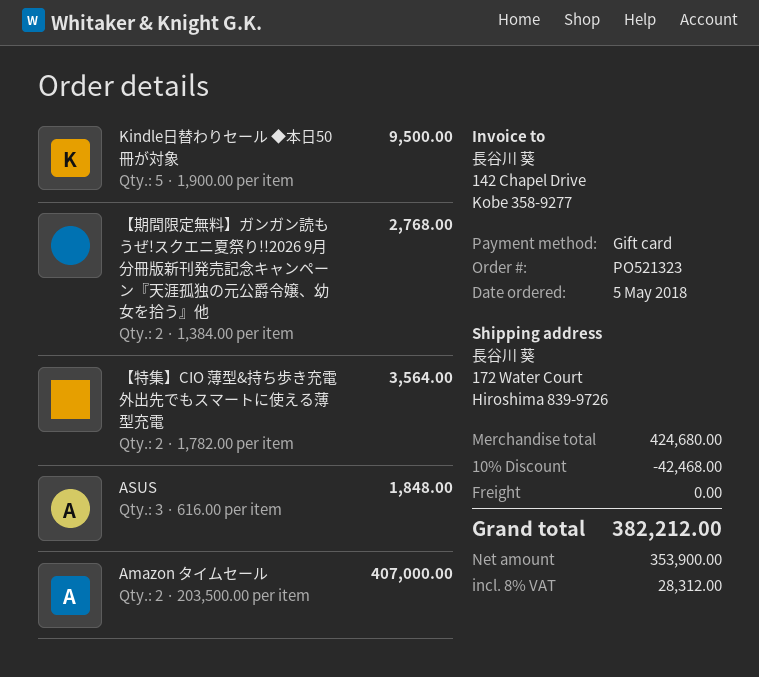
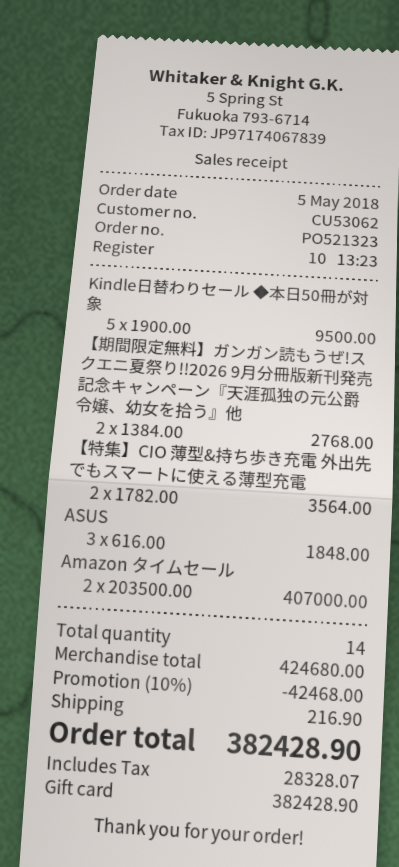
shipping: 0.00 -> 216.90
tax: 28312.00 -> 28328.07
total: 382212.00 -> 382428.90

